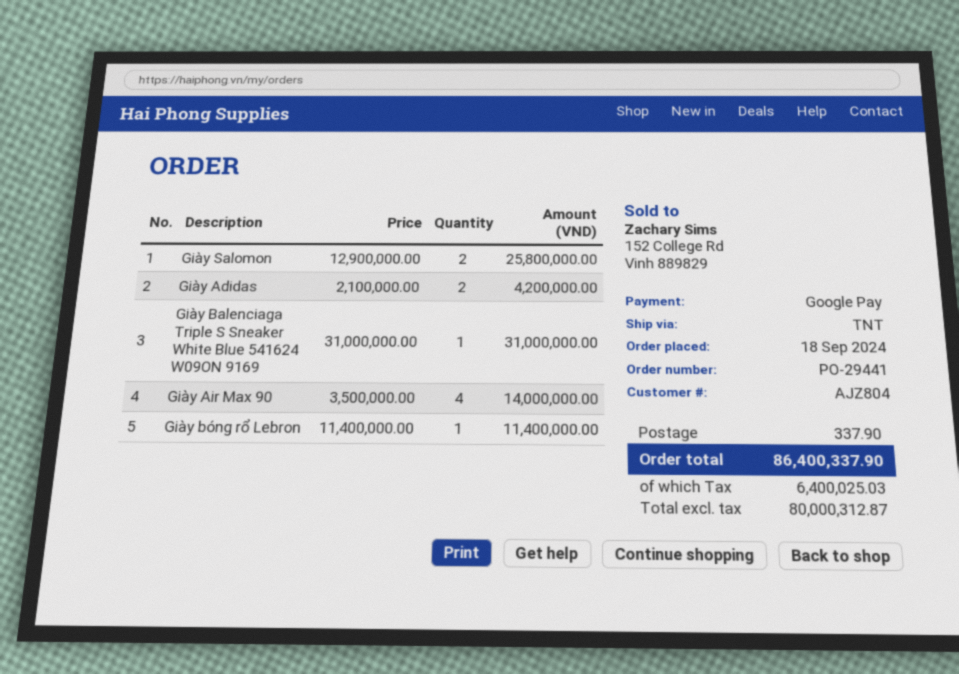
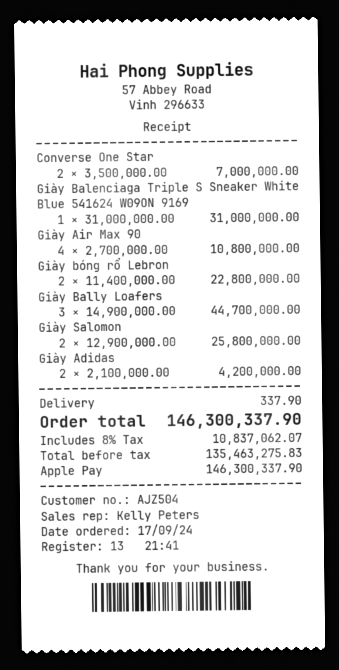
order date: 2024-09-18 -> 2024-09-17
customer number: AJZ804 -> AJZ504
payment method: Google Pay -> Apple Pay
Giày Air Max 90: 4 x 3500000.00 = 14000000.00 -> 4 x 2700000.00 = 10800000.00
Giày bóng rổ Lebron: 1 x 11400000.00 = 11400000.00 -> 2 x 11400000.00 = 22800000.00
Converse One Star: none -> 2 x 3500000.00 = 7000000.00
Giày Bally Loafers: none -> 3 x 14900000.00 = 44700000.00
net: 80000312.87 -> 135463275.83
tax: 6400025.03 -> 10837062.07
total: 86400337.90 -> 146300337.90

